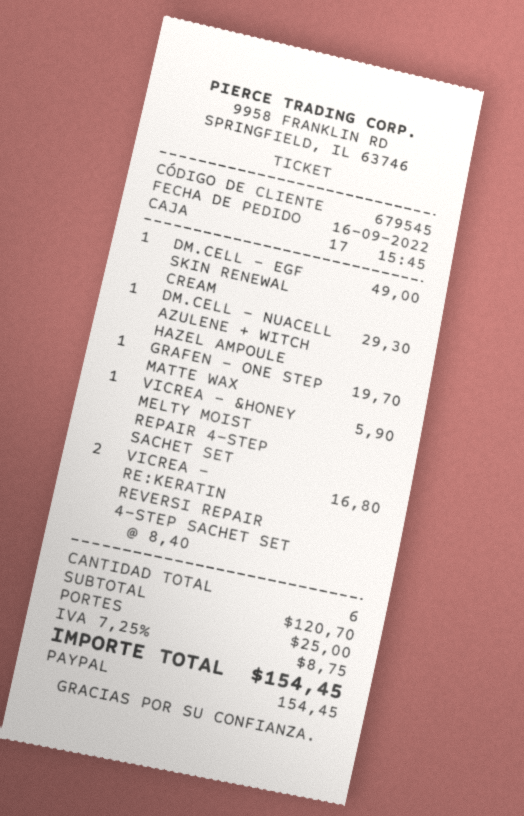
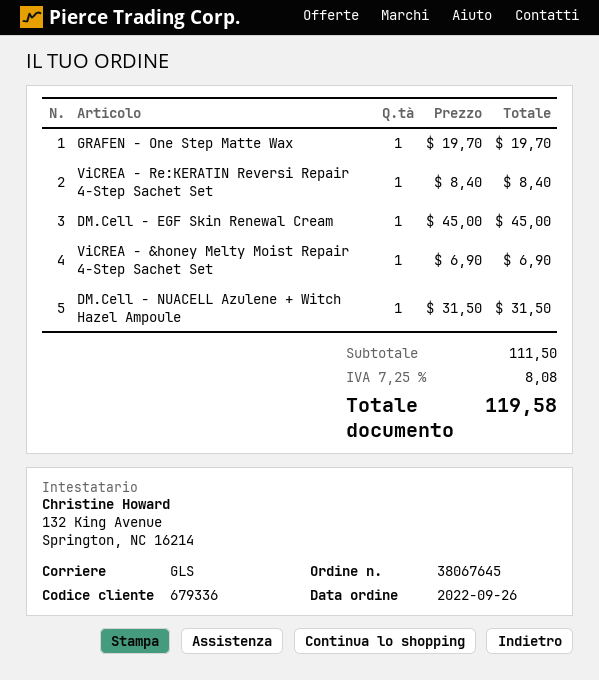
order date: 2022-09-16 -> 2022-09-26
customer number: 679545 -> 679336
DM.CELL - EGF SKIN RENEWAL CREAM: 1 x 49.00 = 49.00 -> 1 x 45.00 = 45.00
DM.CELL - NUACELL AZULENE + WITCH HAZEL AMPOULE: 1 x 29.30 = 29.30 -> 1 x 31.50 = 31.50
VICREA - &HONEY MELTY MOIST REPAIR 4-STEP SACHET SET: 1 x 5.90 = 5.90 -> 1 x 6.90 = 6.90
VICREA - RE:KERATIN REVERSI REPAIR 4-STEP SACHET SET: 2 x 8.40 = 16.80 -> 1 x 8.40 = 8.40
subtotal: 120.70 -> 111.50
shipping: 25.00 -> none
tax: 7.25% = 8.75 -> 7.25% = 8.08
total: 154.45 -> 119.58

